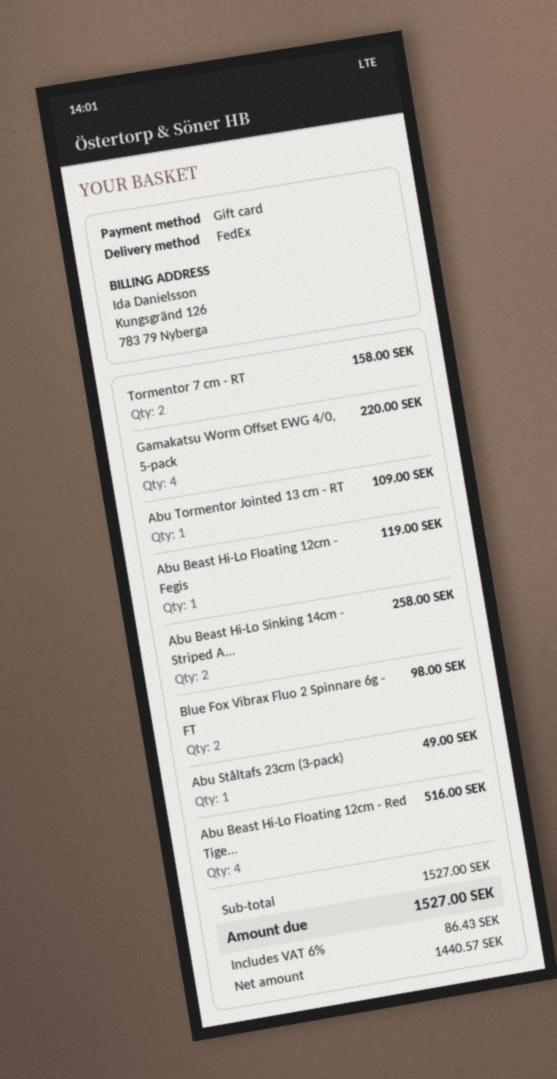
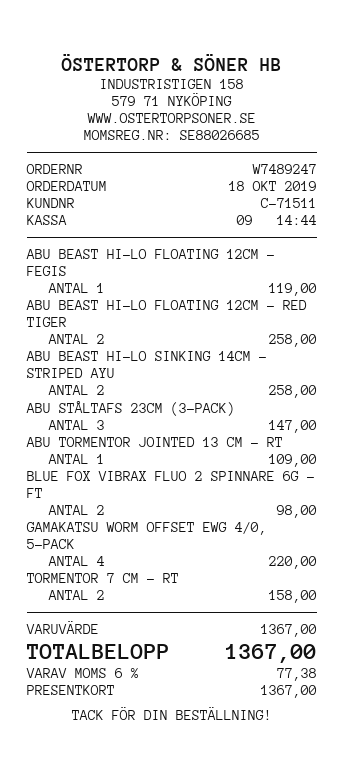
Abu Ståltafs 23cm (3-pack): 1 for 49.00 -> 3 for 147.00
Abu Beast Hi-Lo Floating 12cm - Red Tige...: 4 for 516.00 -> 2 for 258.00
subtotal: 1527.00 -> 1367.00
tax: 6% = 86.43 -> 6% = 77.38
total: 1527.00 -> 1367.00

